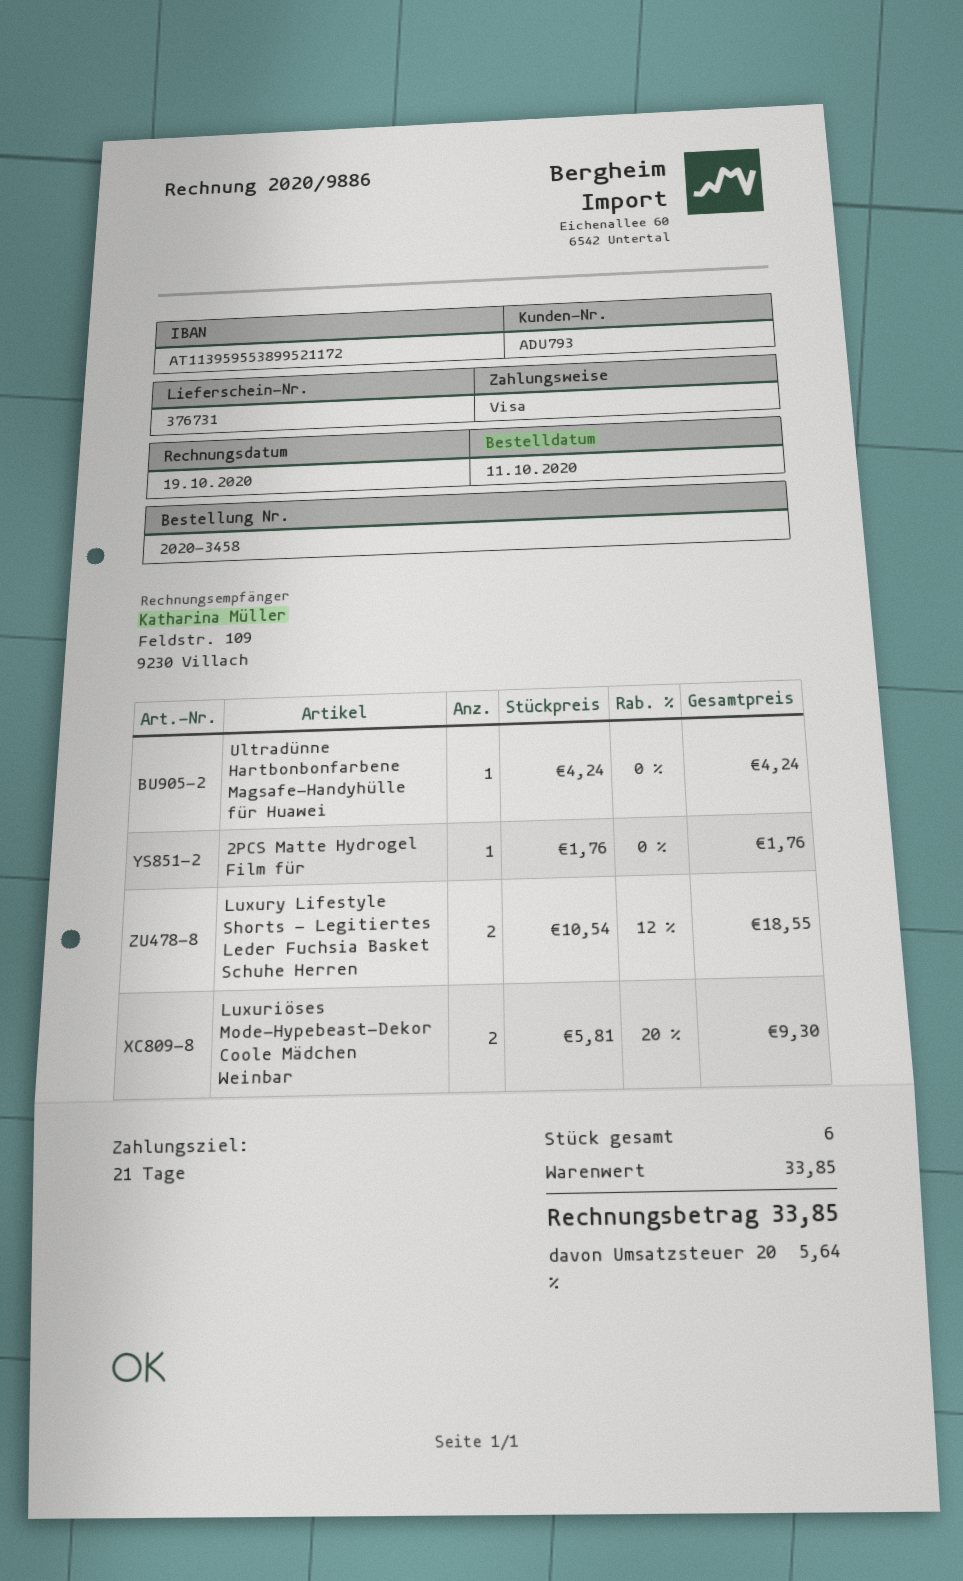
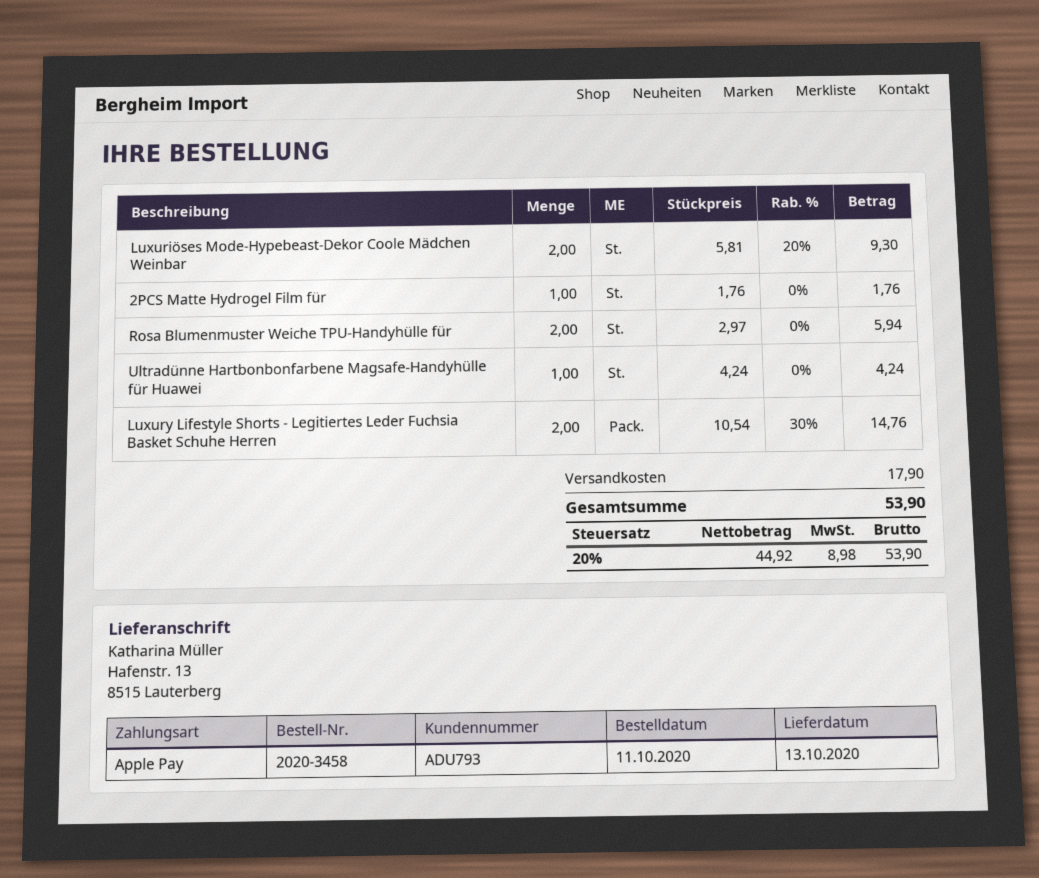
payment method: Visa -> Apple Pay
Luxury Lifestyle Shorts - Legitiertes Leder Fuchsia Basket Schuhe Herren: 2 x 10.54 - 12% = 18.55 -> 2 x 10.54 - 30% = 14.76
Rosa Blumenmuster Weiche TPU-Handyhülle für: none -> 2 x 2.97 = 5.94
shipping: none -> 17.90
tax: 20% = 5.64 -> 20% = 8.98
total: 33.85 -> 53.90

